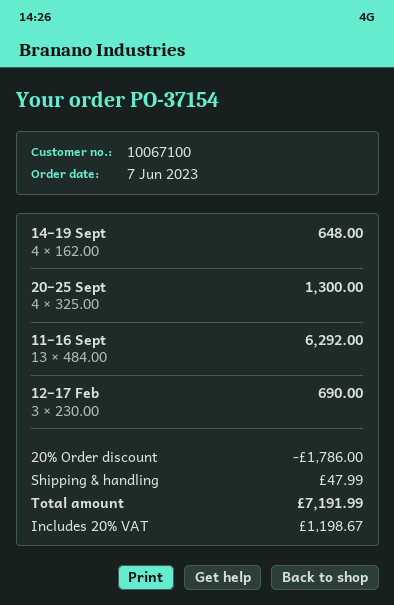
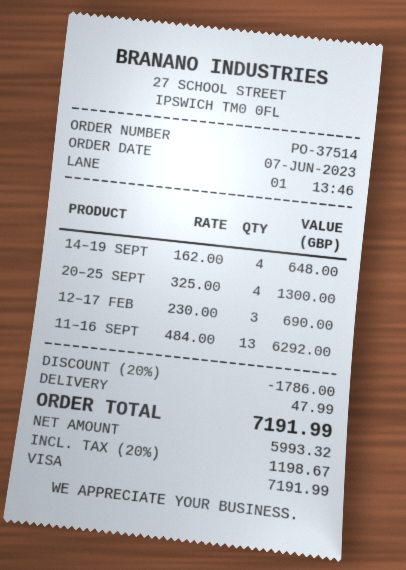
order number: PO-37154 -> PO-37514

